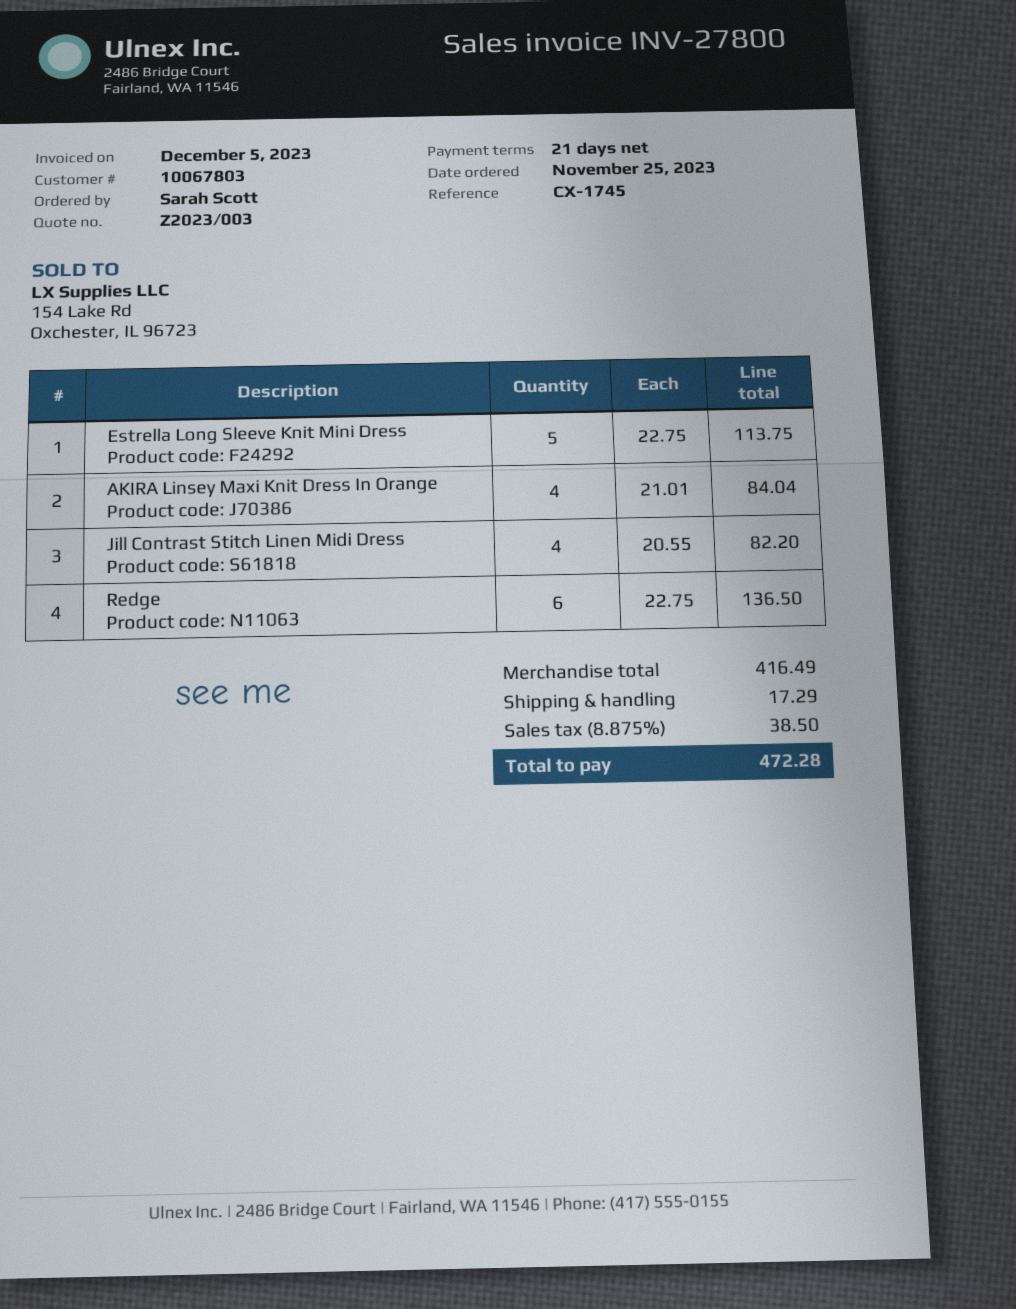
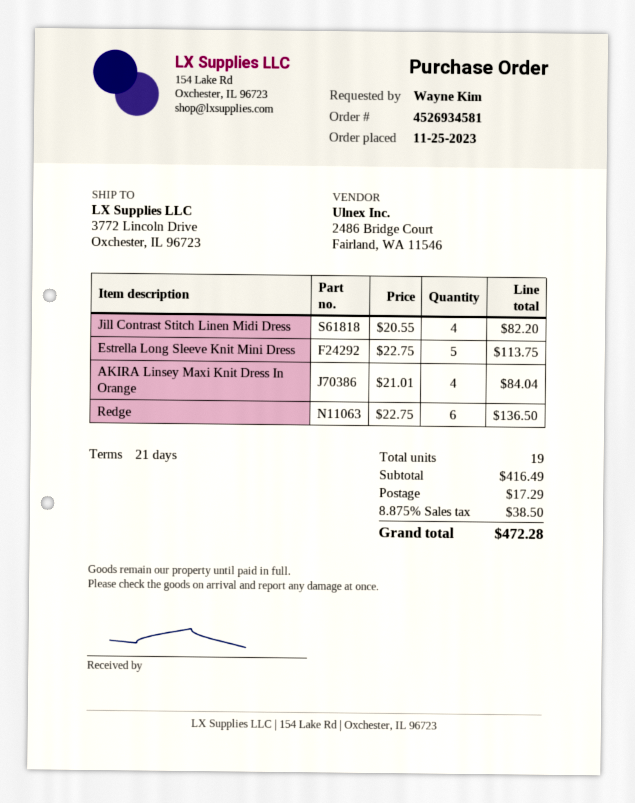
ordered by: Sarah Scott -> Wayne Kim

